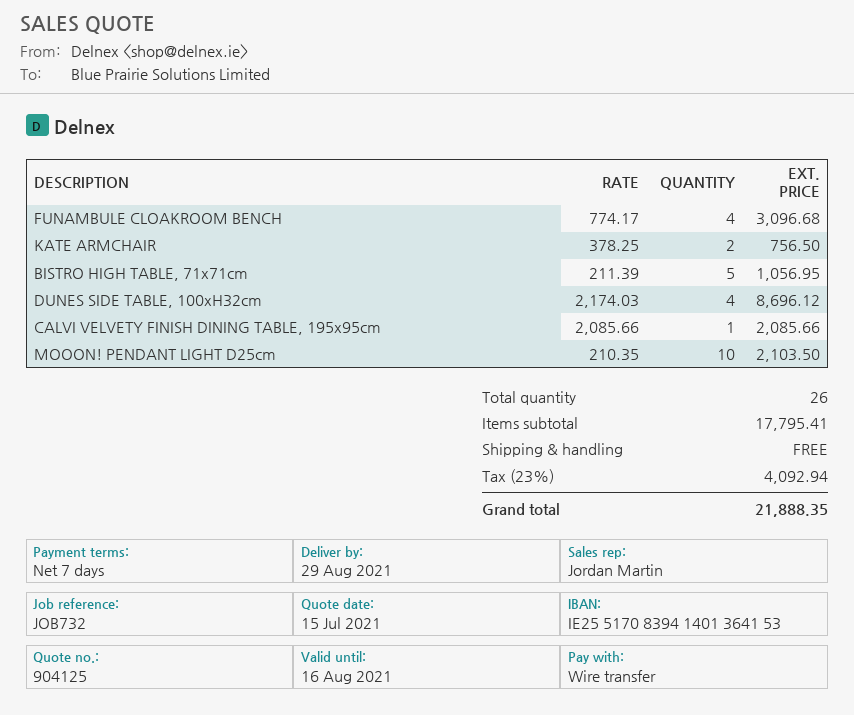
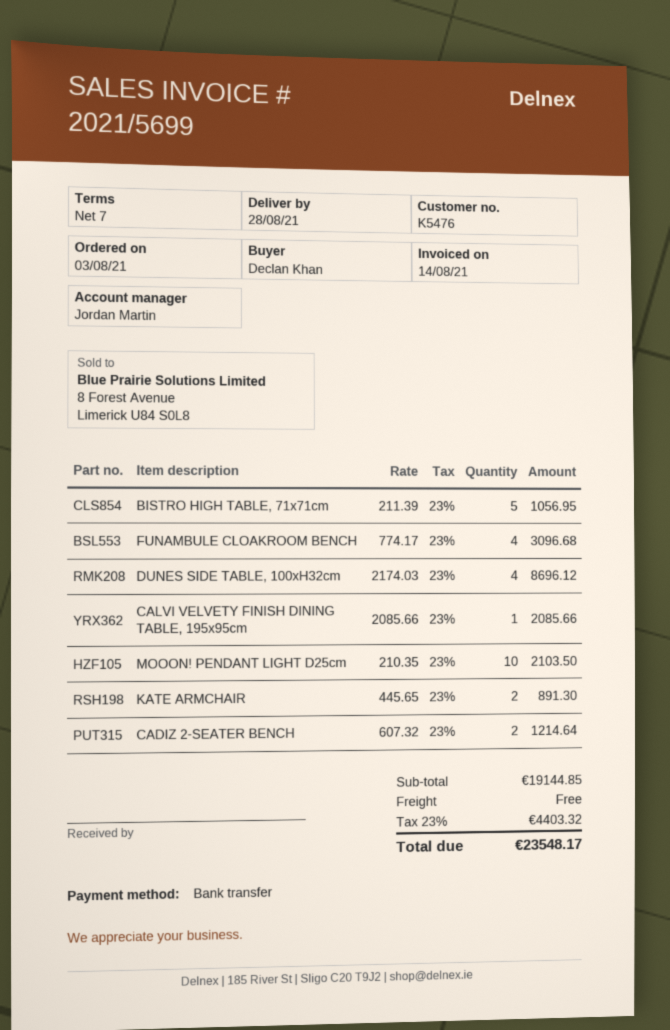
delivery date: 2021-08-29 -> 2021-08-28
KATE ARMCHAIR: 2 x 378.25 = 756.50 -> 2 x 445.65 = 891.30
CADIZ 2-SEATER BENCH: none -> 2 x 607.32 = 1214.64
subtotal: 17795.41 -> 19144.85
tax: 23% = 4092.94 -> 23% = 4403.32
total: 21888.35 -> 23548.17

